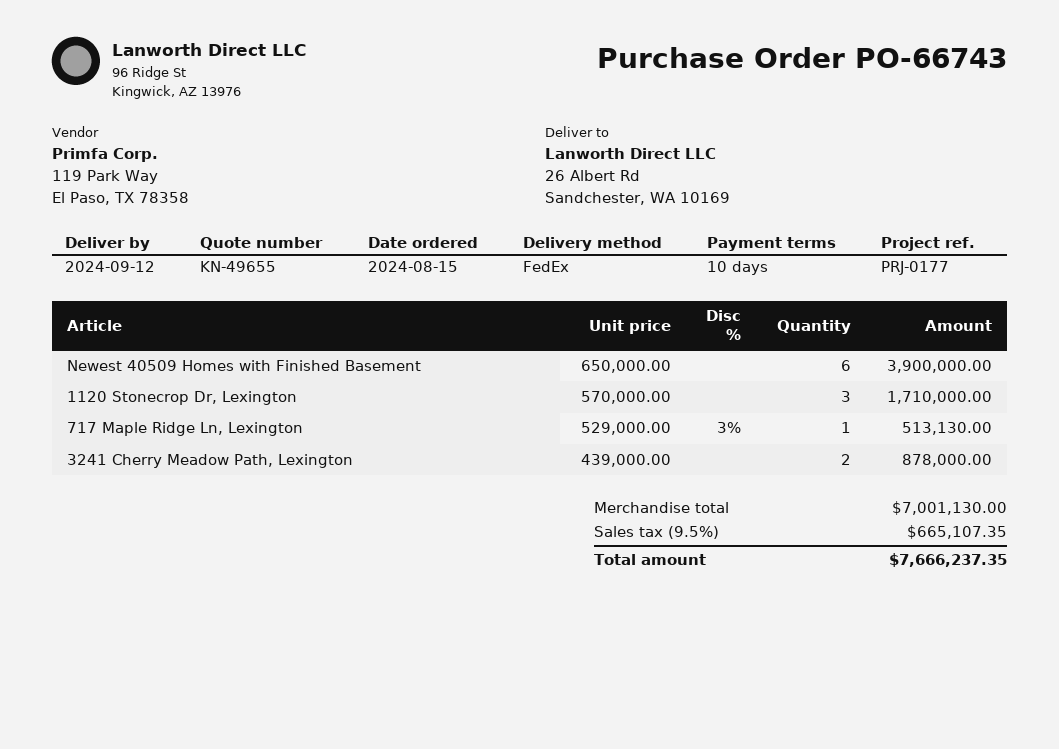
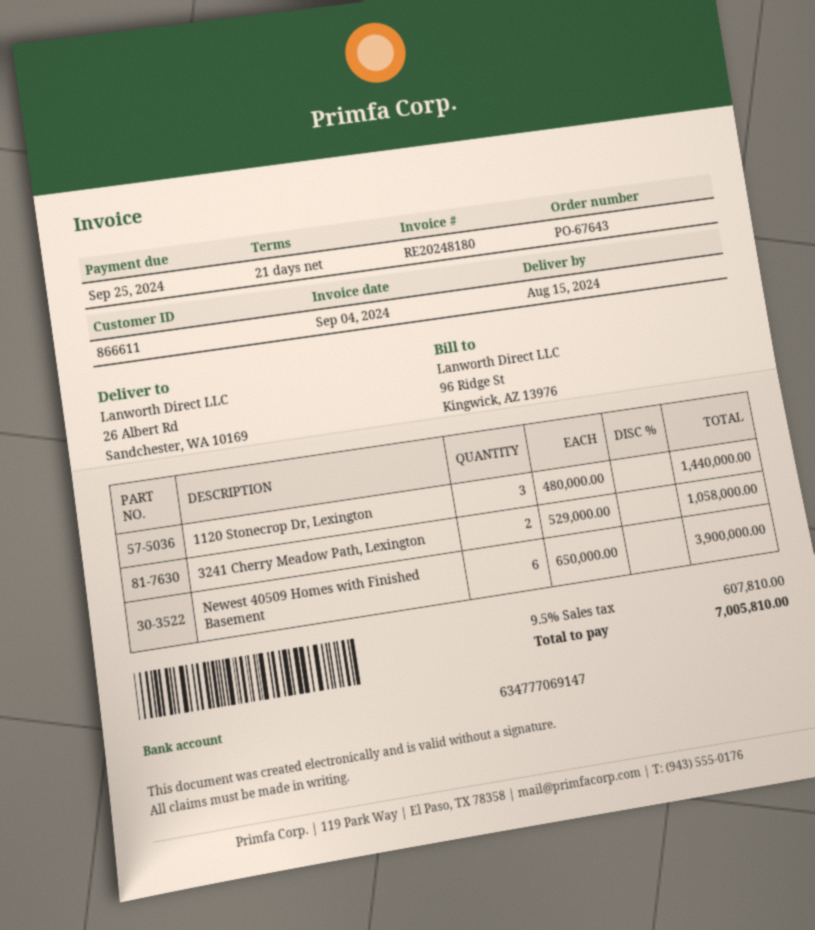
order number: PO-66743 -> PO-67643
delivery date: 2024-09-12 -> 2024-08-15
payment terms: 10 days -> 21 days
1120 Stonecrop Dr, Lexington: 3 x 570000.00 = 1710000.00 -> 3 x 480000.00 = 1440000.00
717 Maple Ridge Ln, Lexington: 1 x 529000.00 - 3% = 513130.00 -> none
3241 Cherry Meadow Path, Lexington: 2 x 439000.00 = 878000.00 -> 2 x 529000.00 = 1058000.00
tax: 9.5% = 665107.35 -> 9.5% = 607810.00
total: 7666237.35 -> 7005810.00

